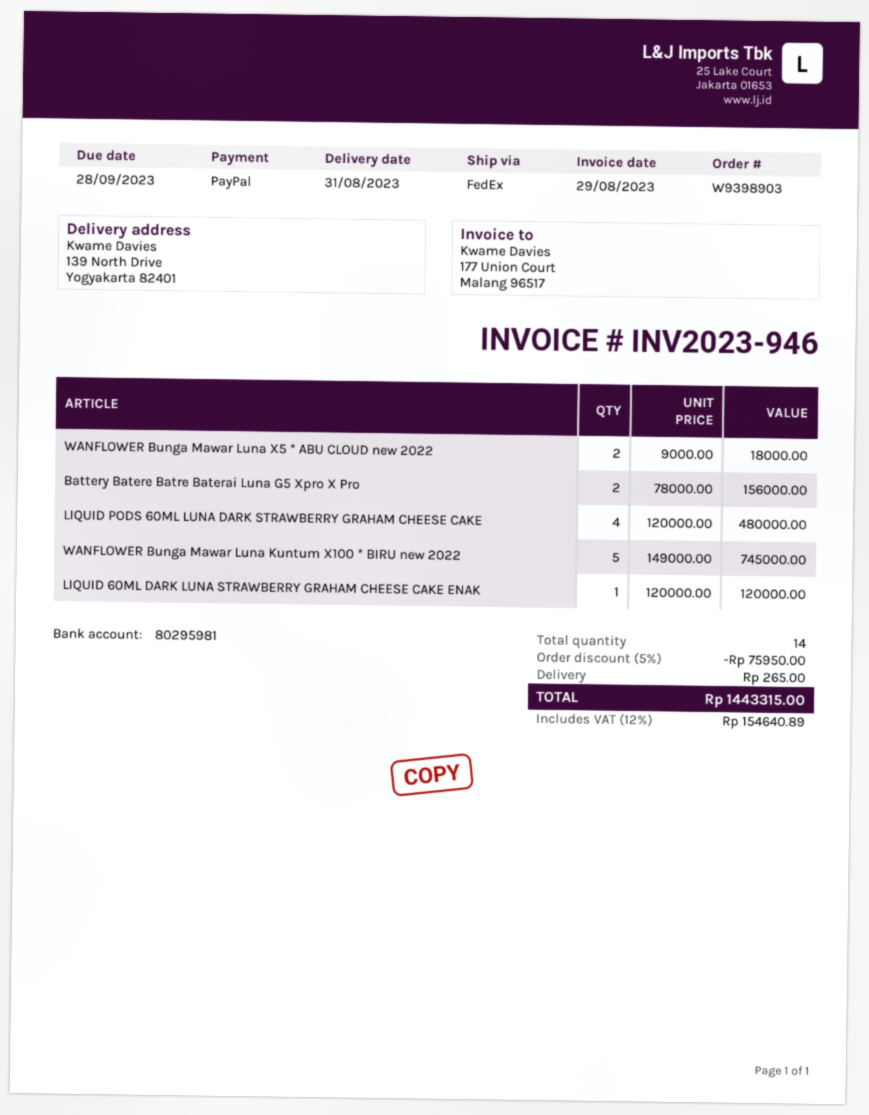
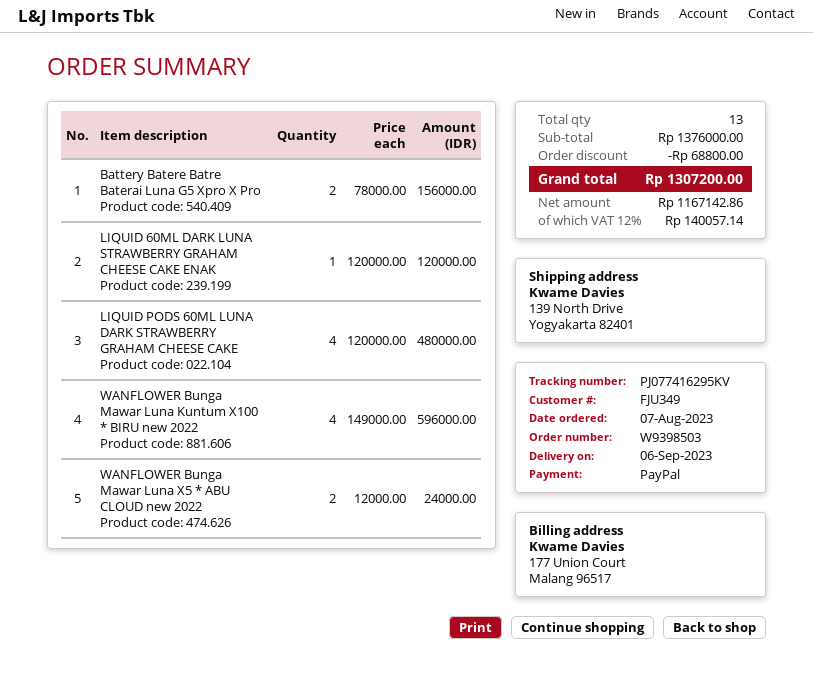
order number: W9398903 -> W9398503
delivery date: 2023-08-31 -> 2023-09-06
WANFLOWER Bunga Mawar Luna X5 * ABU CLOUD new 2022: 2 x 9000.00 = 18000.00 -> 2 x 12000.00 = 24000.00
WANFLOWER Bunga Mawar Luna Kuntum X100 * BIRU new 2022: 5 x 149000.00 = 745000.00 -> 4 x 149000.00 = 596000.00
total quantity: 14 -> 13
discount: 75950.00 -> 68800.00
shipping: 265.00 -> none
tax: 12% = 154640.89 -> 12% = 140057.14
total: 1443315.00 -> 1307200.00

